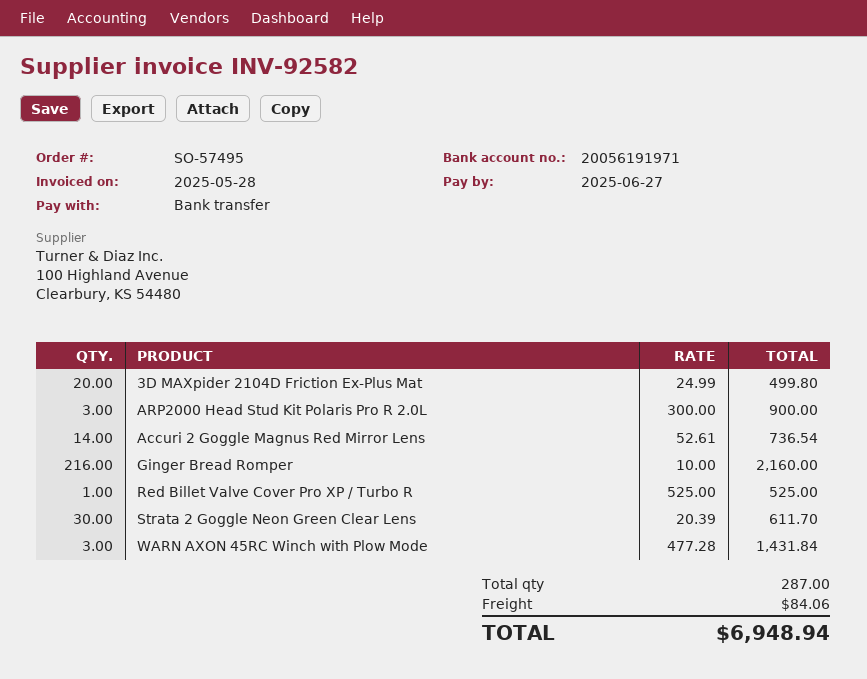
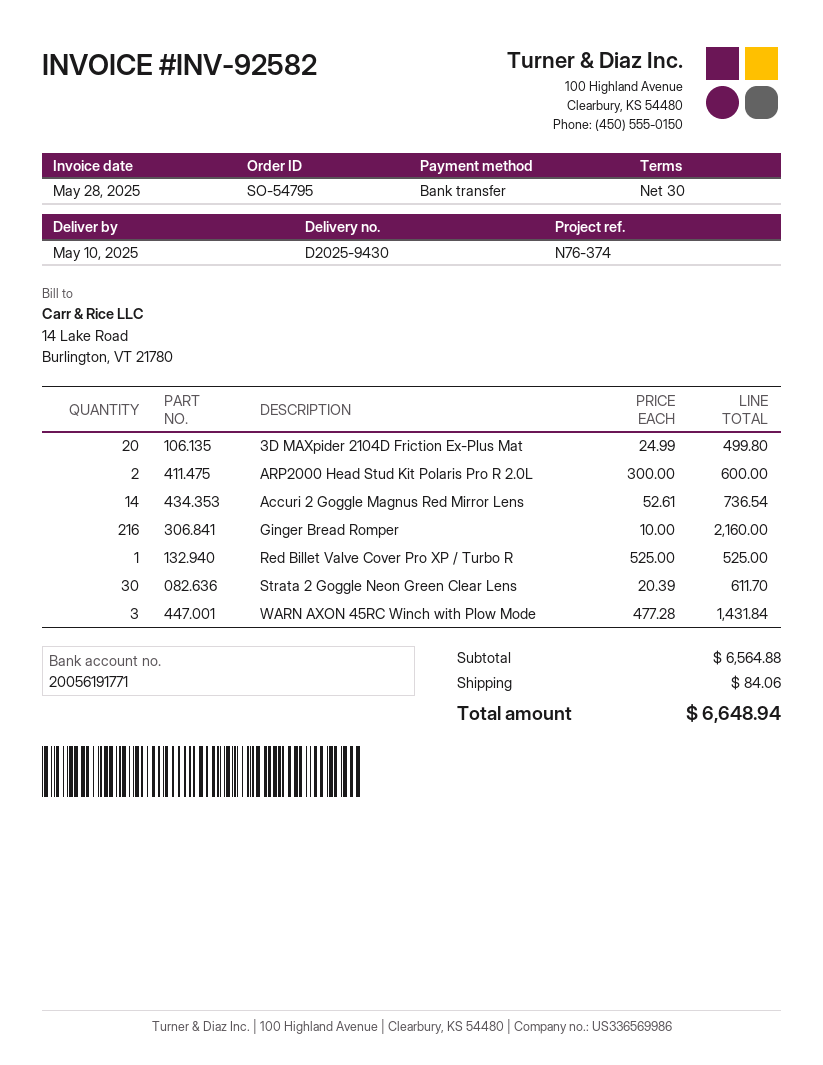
order number: SO-57495 -> SO-54795
bank account: 20056191971 -> 20056191771
ARP2000 Head Stud Kit Polaris Pro R 2.0L: 3 x 300.00 = 900.00 -> 2 x 300.00 = 600.00
total: 6948.94 -> 6648.94

